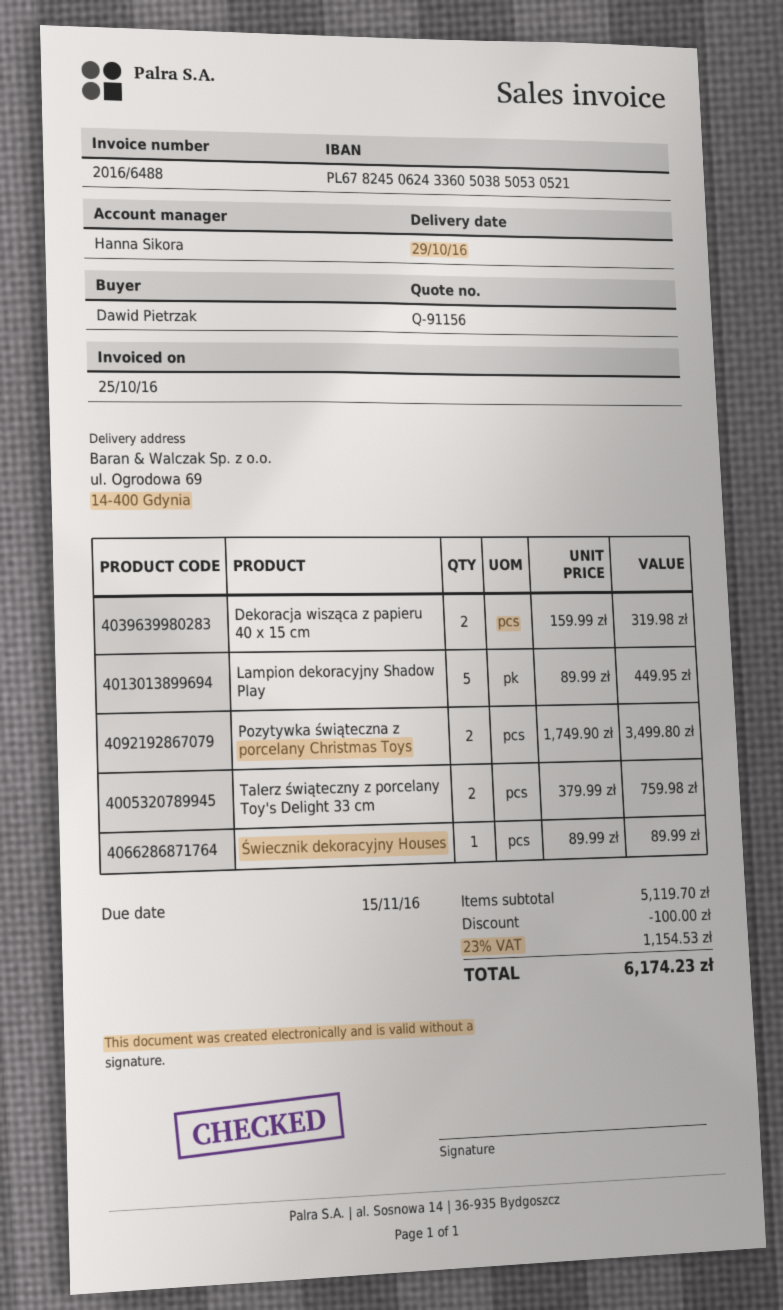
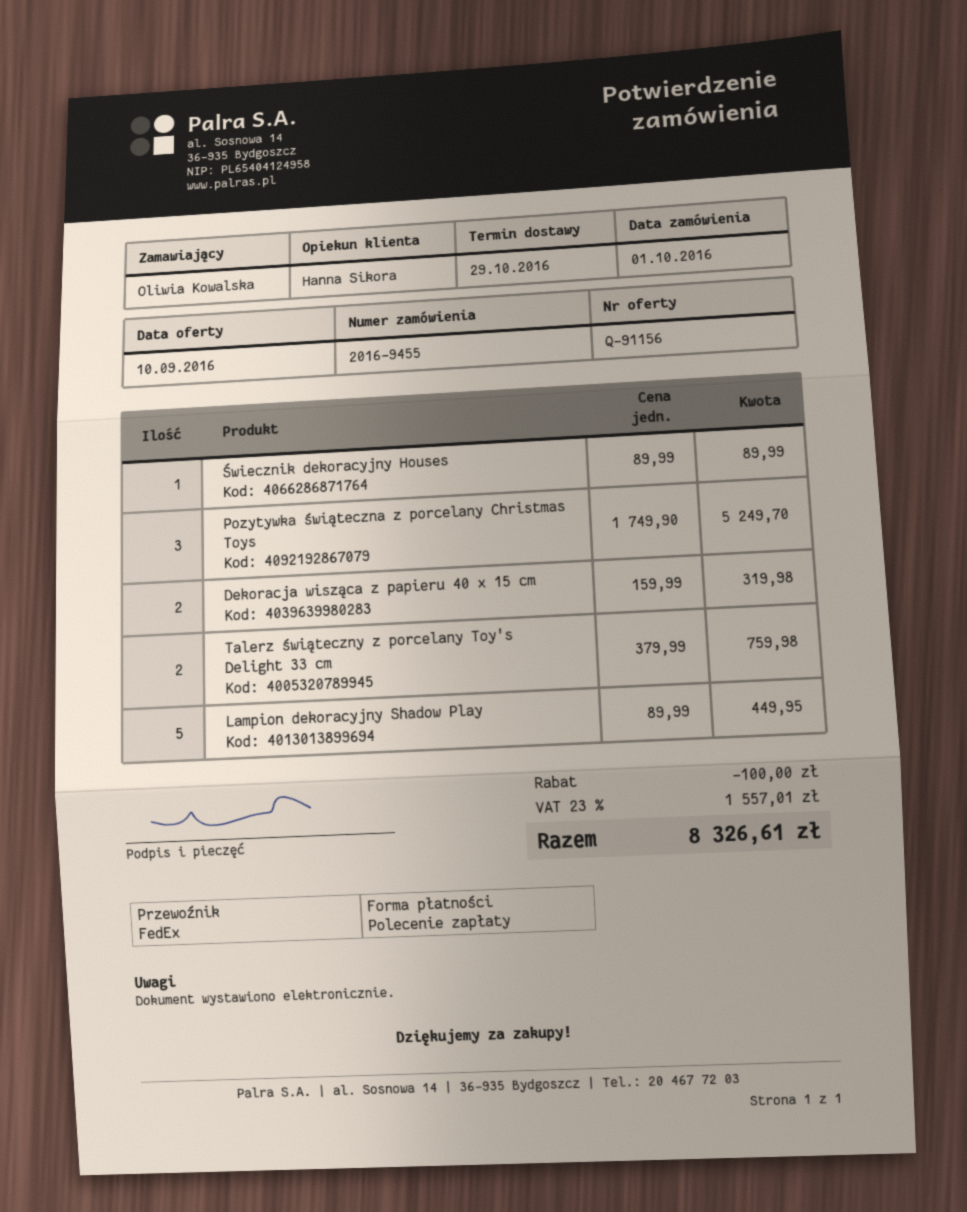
ordered by: Dawid Pietrzak -> Oliwia Kowalska
Pozytywka świąteczna z porcelany Christmas Toys: 2 x 1749.90 = 3499.80 -> 3 x 1749.90 = 5249.70
tax: 23% = 1154.53 -> 23% = 1557.01
total: 6174.23 -> 8326.61

